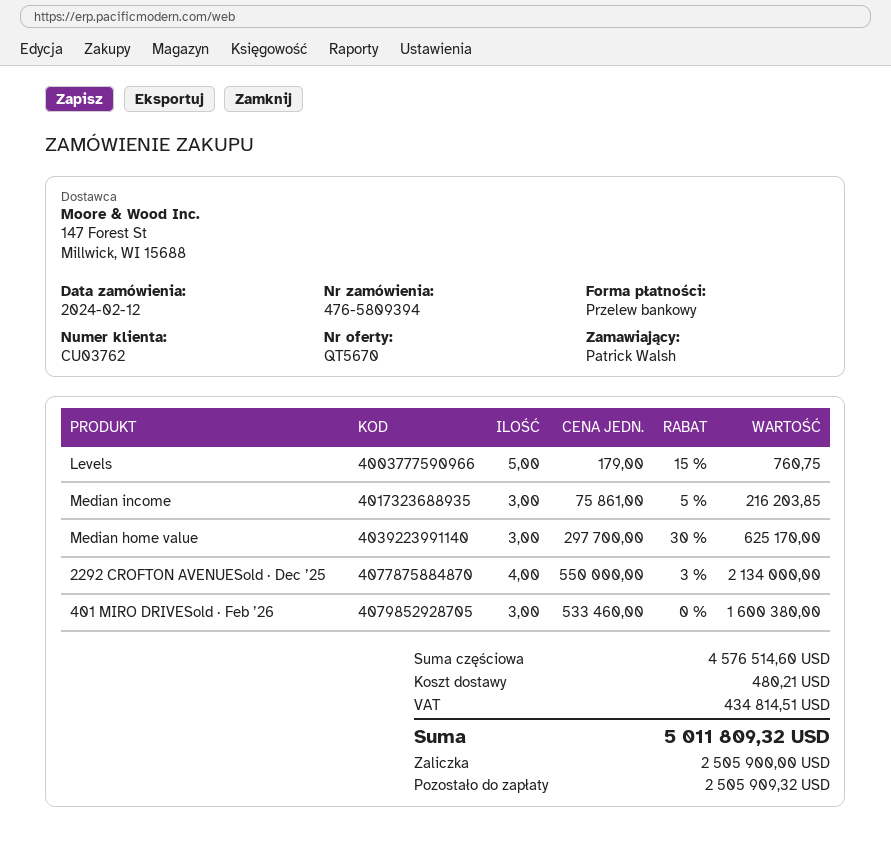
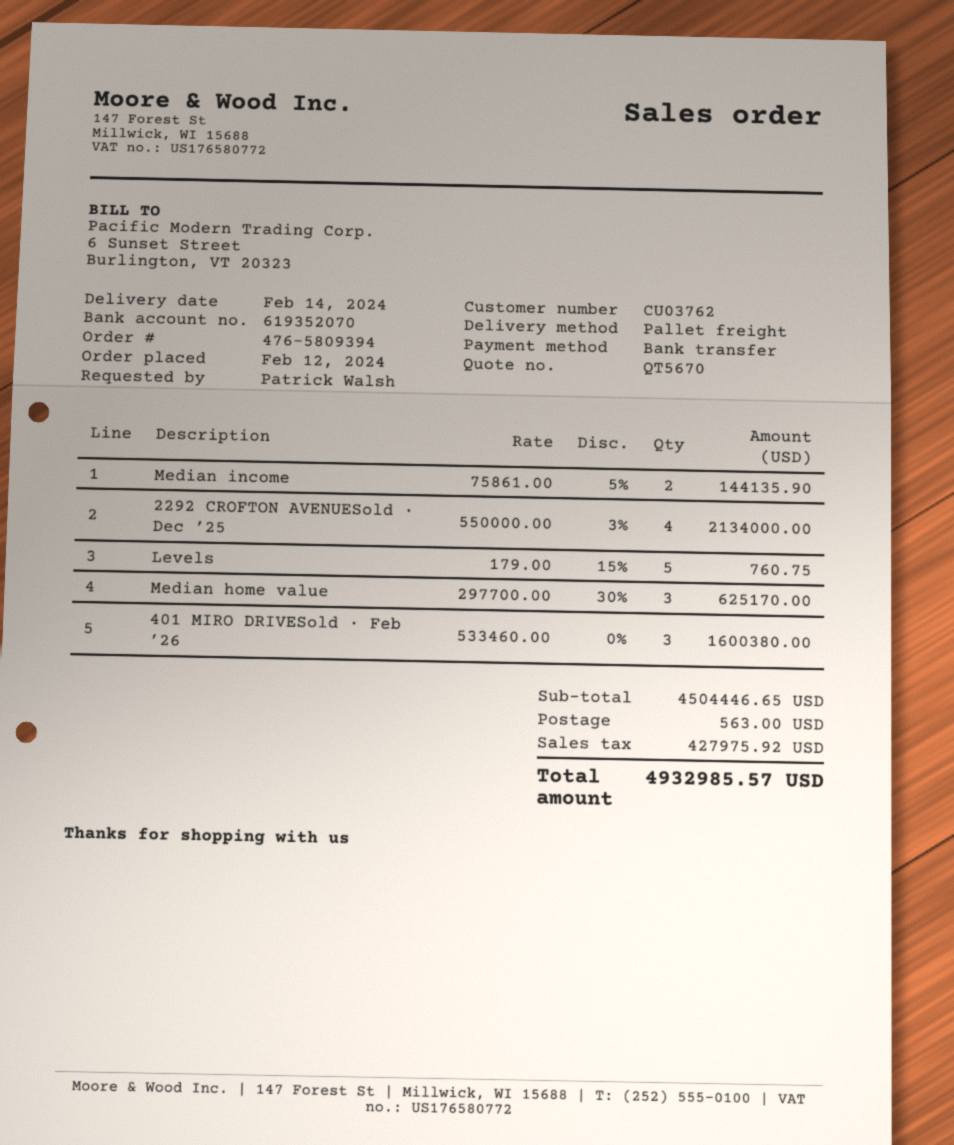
Median income: 3 x 75861.00 - 5% = 216203.85 -> 2 x 75861.00 - 5% = 144135.90
subtotal: 4576514.60 -> 4504446.65
shipping: 480.21 -> 563.00
tax: 434814.51 -> 427975.92
total: 5011809.32 -> 4932985.57

